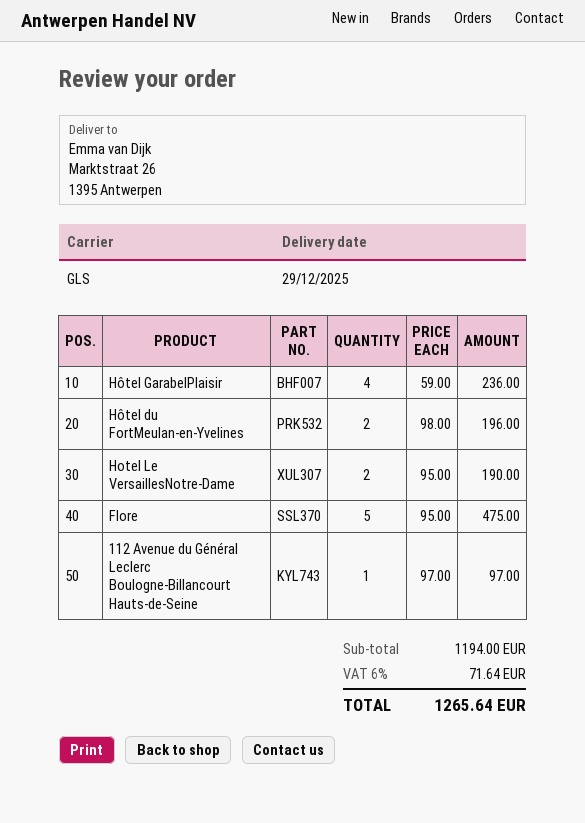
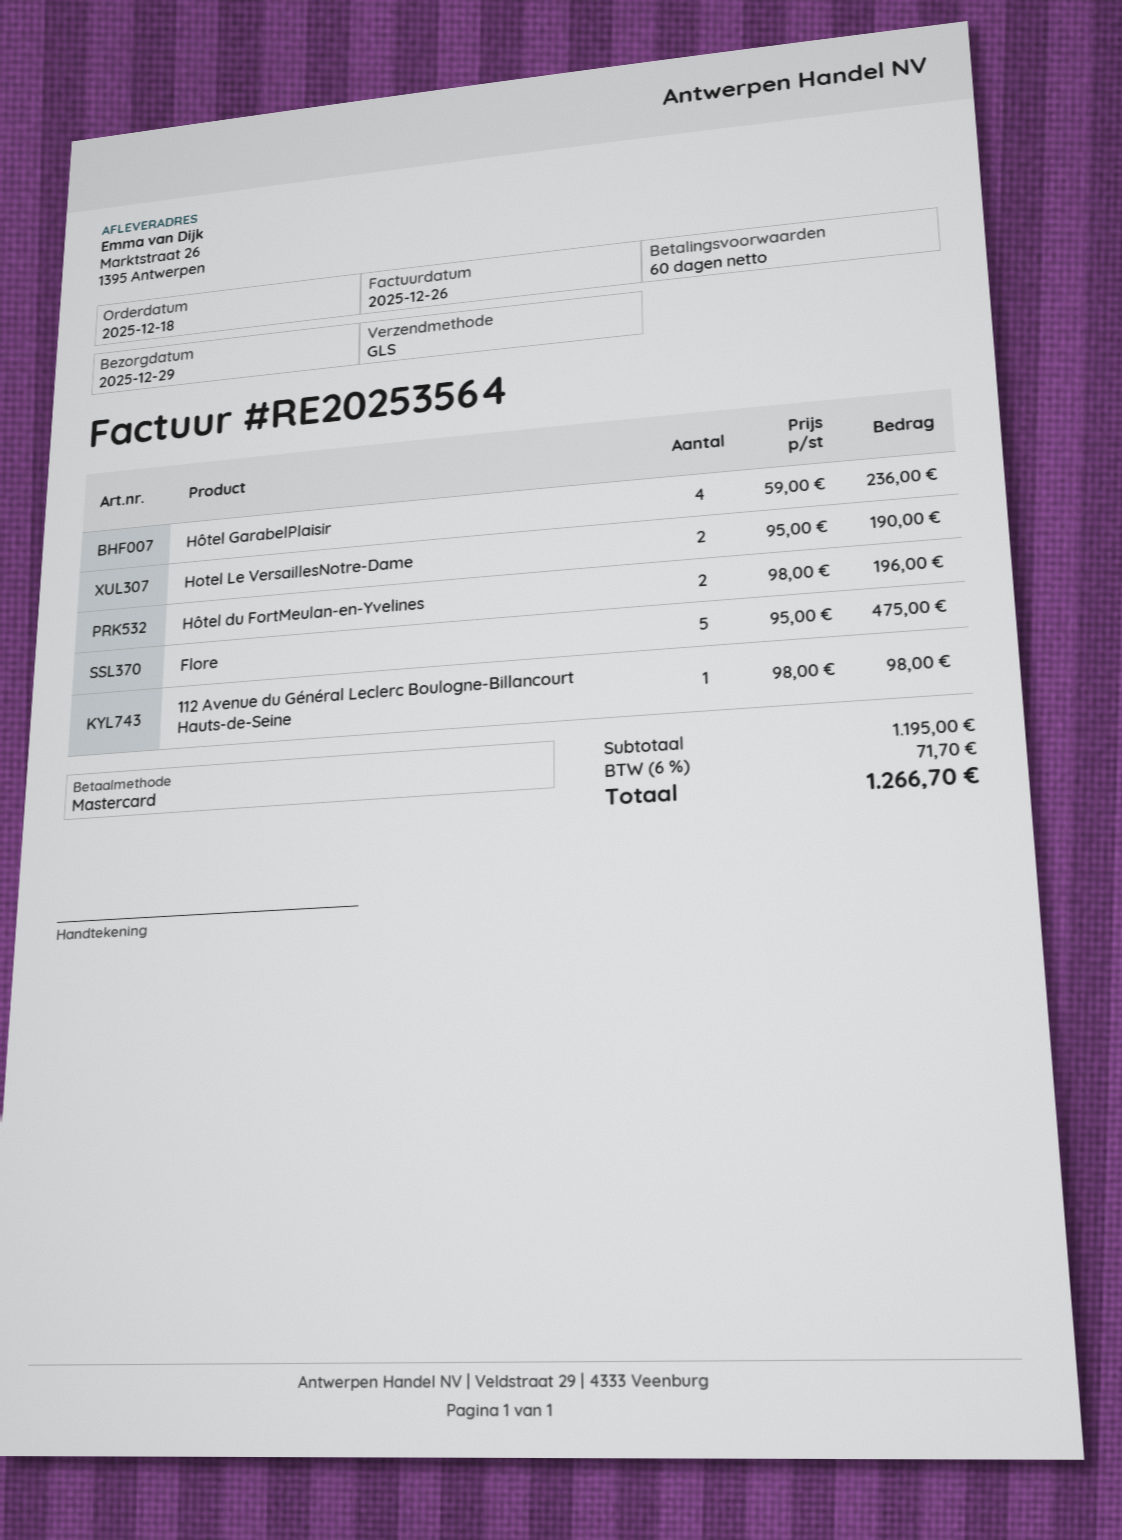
112 Avenue du Général Leclerc Boulogne-Billancourt Hauts-de-Seine: 1 x 97.00 = 97.00 -> 1 x 98.00 = 98.00
subtotal: 1194.00 -> 1195.00
tax: 6% = 71.64 -> 6% = 71.70
total: 1265.64 -> 1266.70

